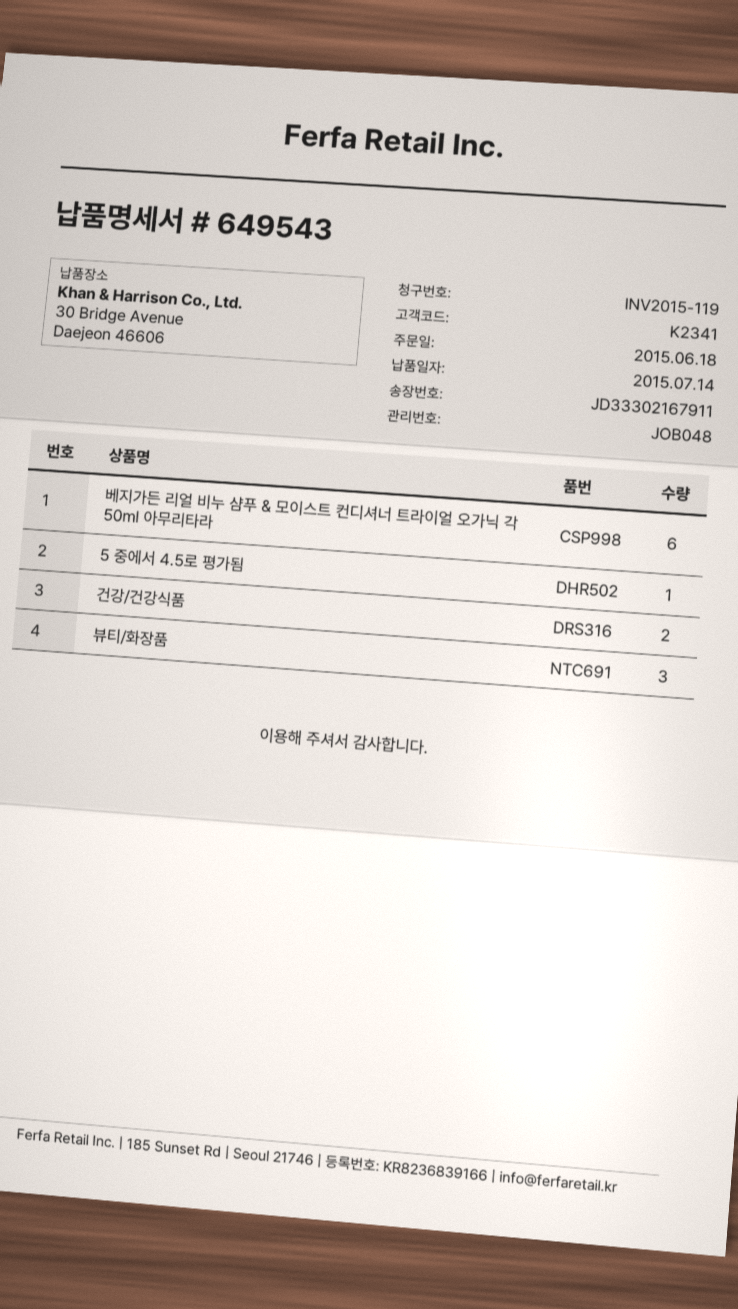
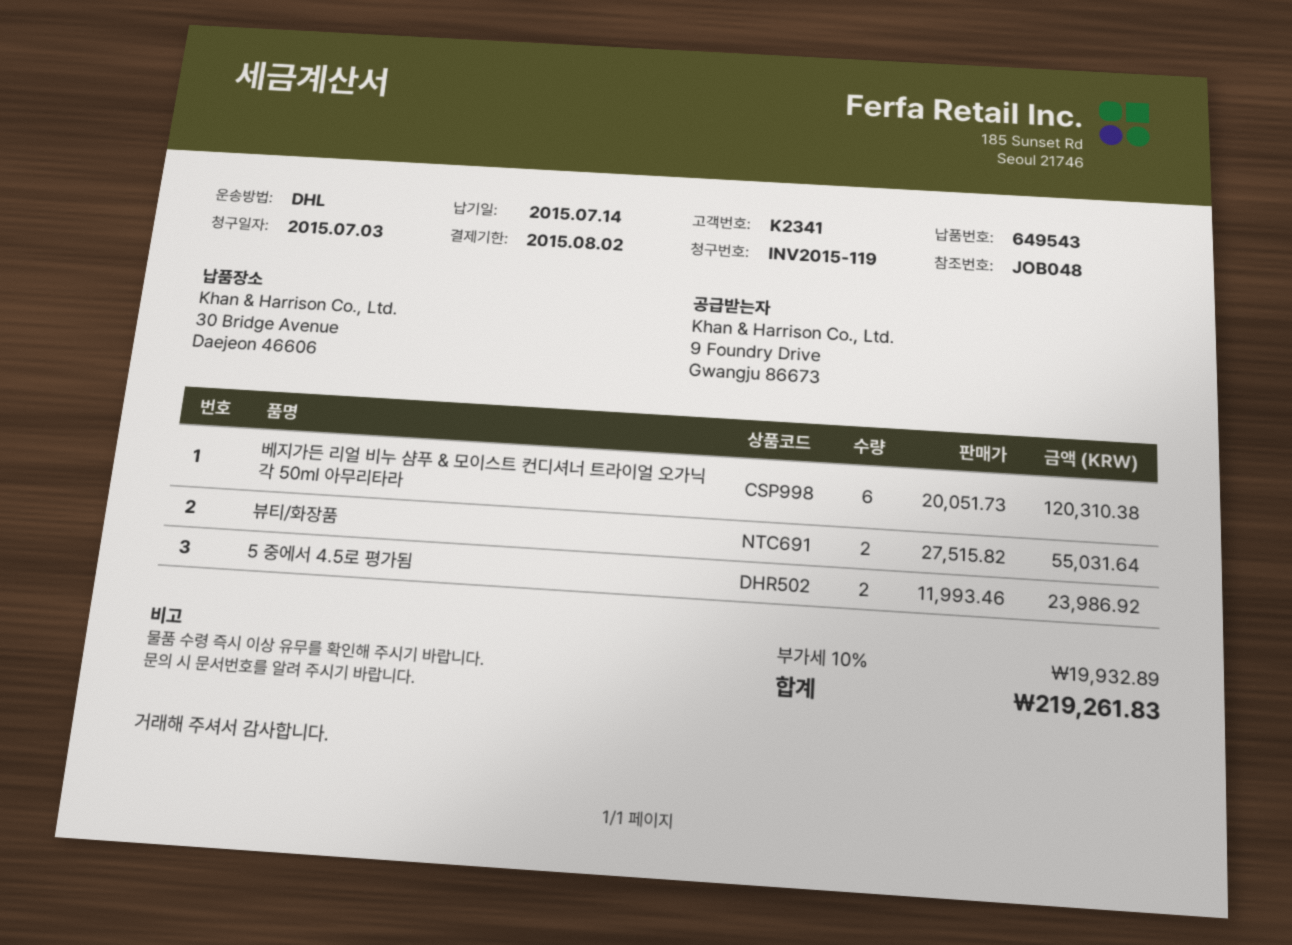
5 중에서 4.5로 평가됨: 1 -> 2
건강/건강식품: 2 -> none
뷰티/화장품: 3 -> 2

